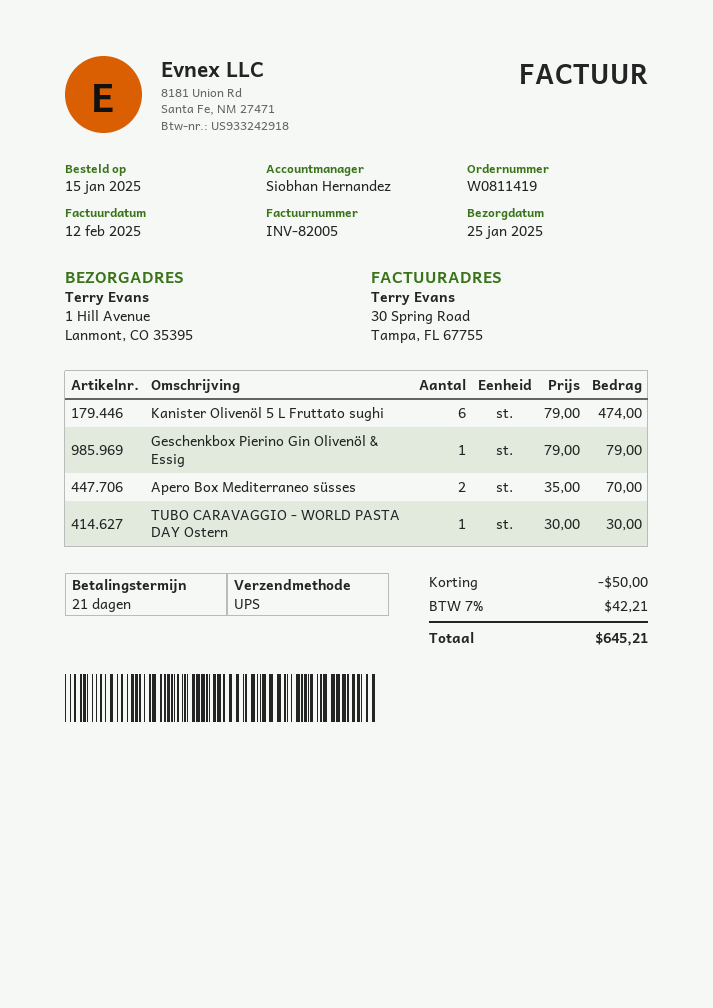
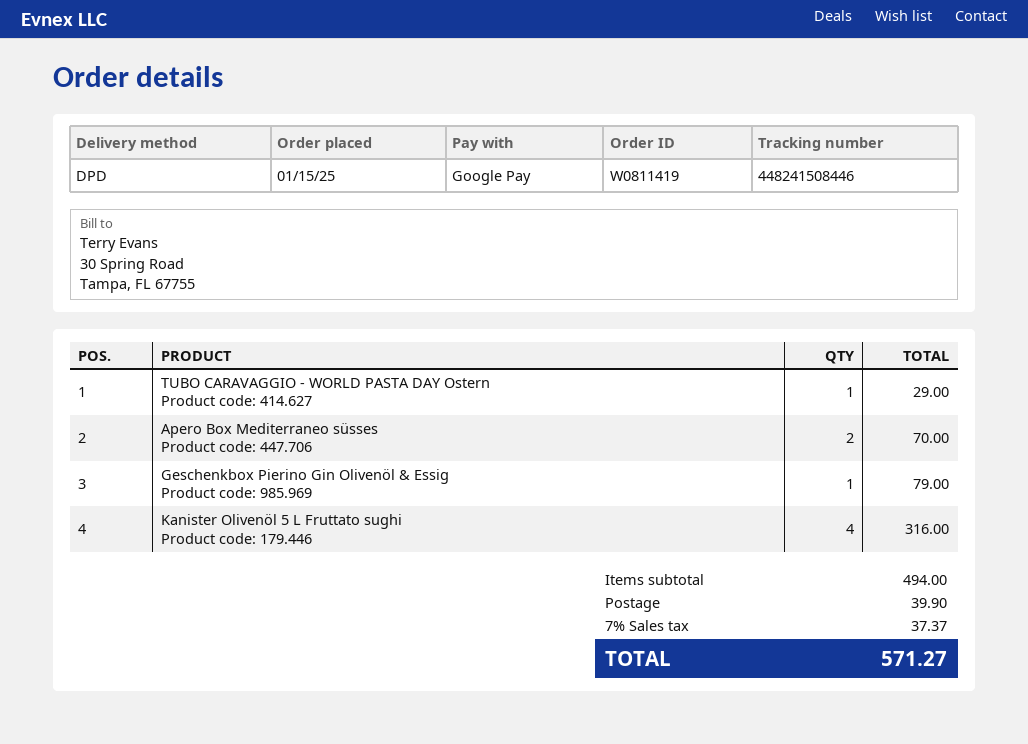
shipping method: UPS -> DPD
Kanister Olivenöl 5 L Fruttato sughi: 6 for 474.00 -> 4 for 316.00
TUBO CARAVAGGIO - WORLD PASTA DAY Ostern: 1 for 30.00 -> 1 for 29.00
discount: 50.00 -> none
shipping: none -> 39.90
tax: 7% = 42.21 -> 7% = 37.37
total: 645.21 -> 571.27

